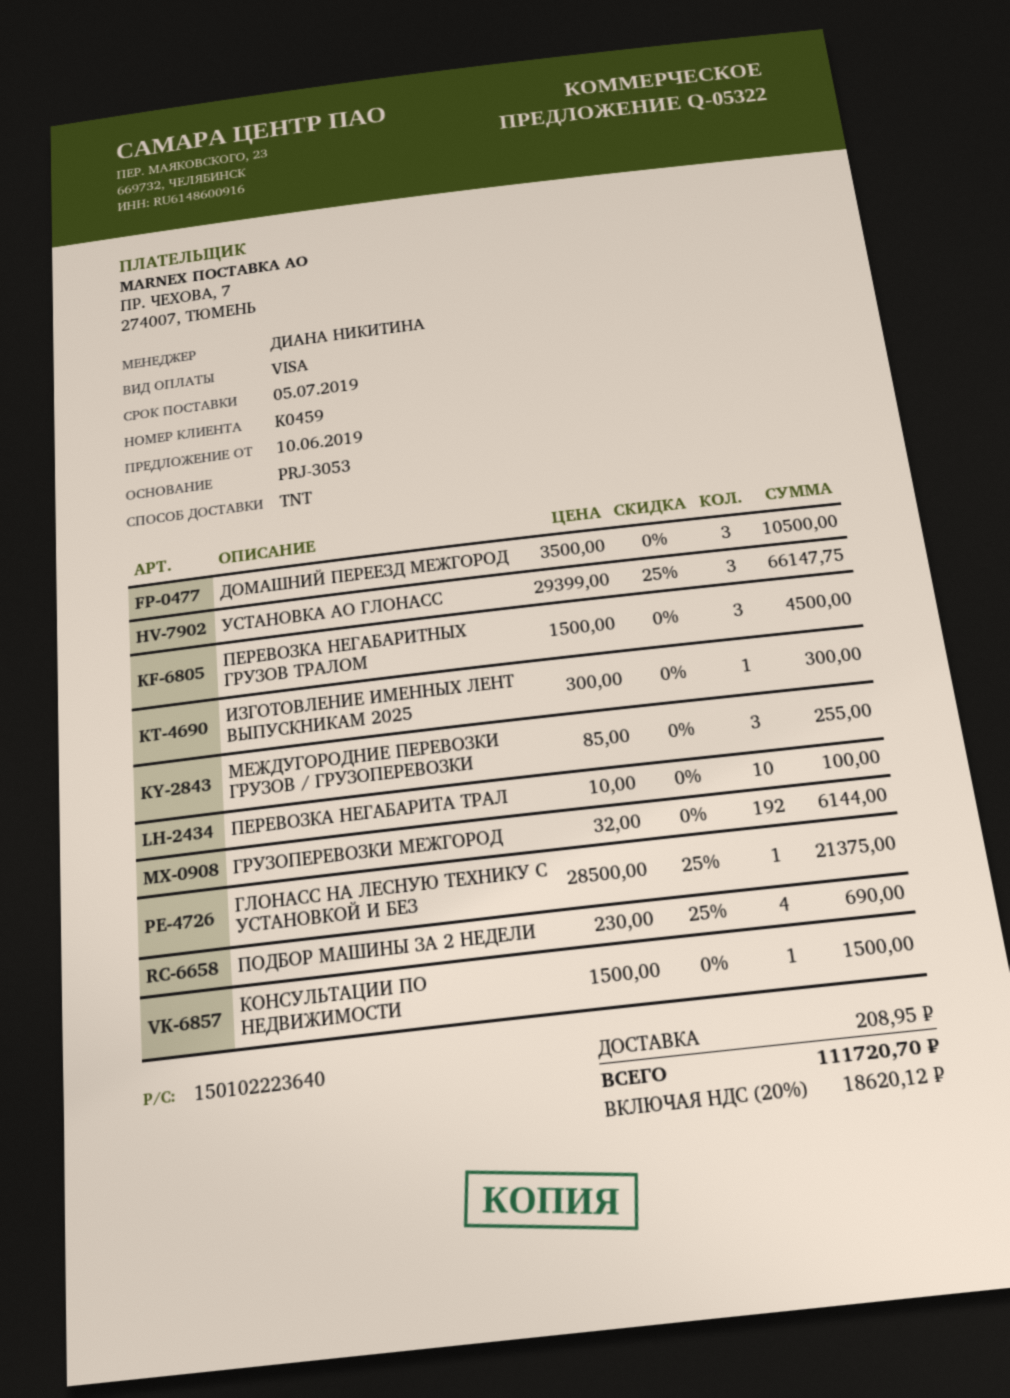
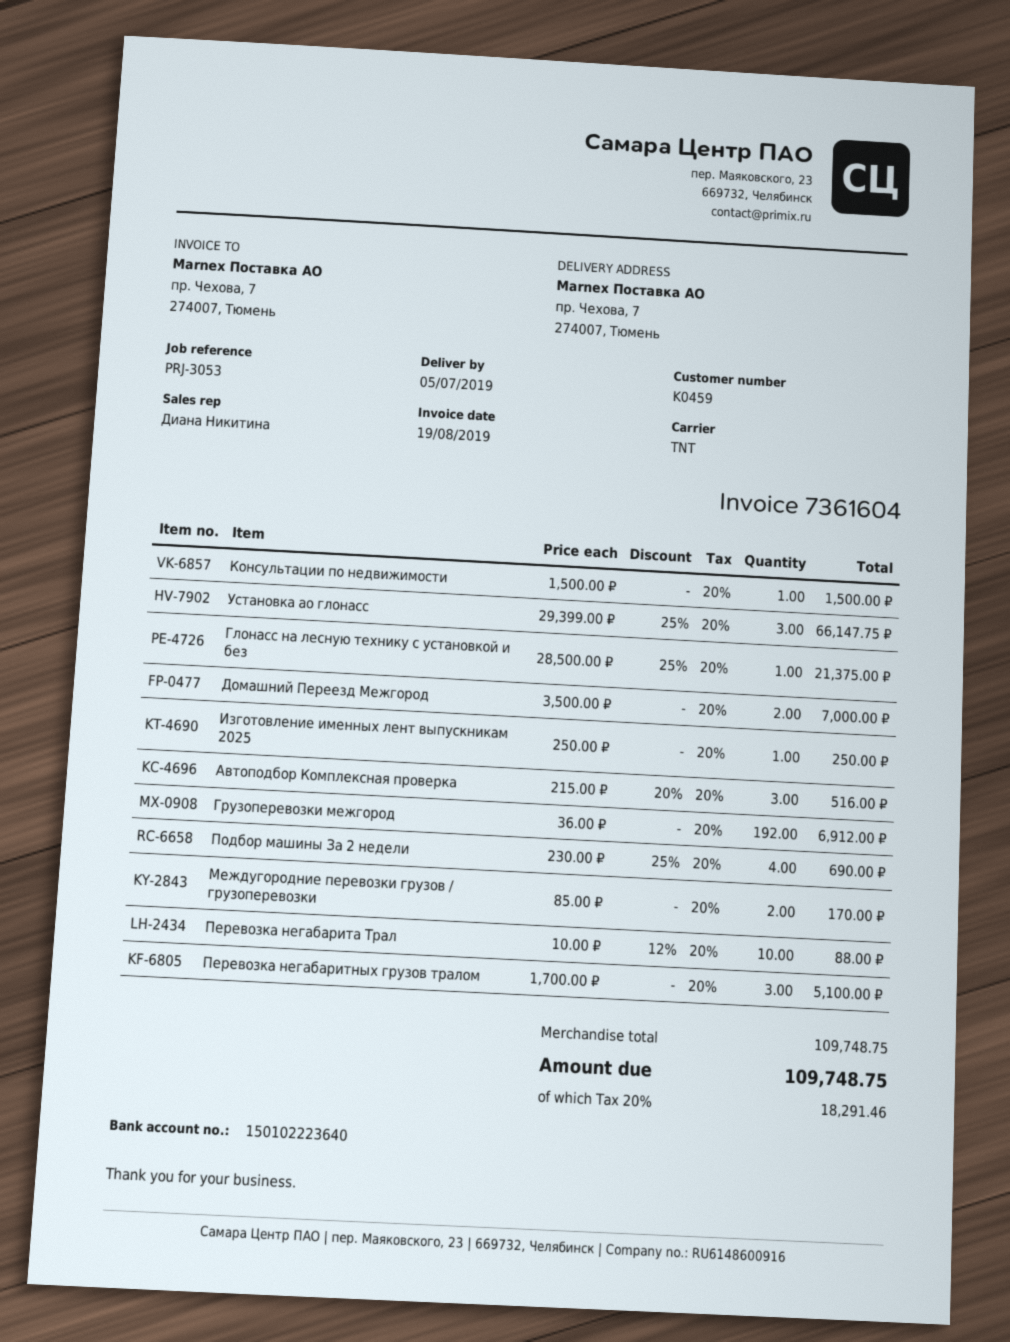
ДОМАШНИЙ ПЕРЕЕЗД МЕЖГОРОД: 3 x 3500.00 = 10500.00 -> 2 x 3500.00 = 7000.00
ПЕРЕВОЗКА НЕГАБАРИТНЫХ ГРУЗОВ ТРАЛОМ: 3 x 1500.00 = 4500.00 -> 3 x 1700.00 = 5100.00
ИЗГОТОВЛЕНИЕ ИМЕННЫХ ЛЕНТ ВЫПУСКНИКАМ 2025: 1 x 300.00 = 300.00 -> 1 x 250.00 = 250.00
МЕЖДУГОРОДНИЕ ПЕРЕВОЗКИ ГРУЗОВ / ГРУЗОПЕРЕВОЗКИ: 3 x 85.00 = 255.00 -> 2 x 85.00 = 170.00
ПЕРЕВОЗКА НЕГАБАРИТА ТРАЛ: 10 x 10.00 = 100.00 -> 10 x 10.00 - 12% = 88.00
ГРУЗОПЕРЕВОЗКИ МЕЖГОРОД: 192 x 32.00 = 6144.00 -> 192 x 36.00 = 6912.00
Автоподбор Комплексная проверка: none -> 3 x 215.00 - 20% = 516.00
shipping: 208.95 -> none
tax: 20% = 18620.12 -> 20% = 18291.46
total: 111720.70 -> 109748.75

